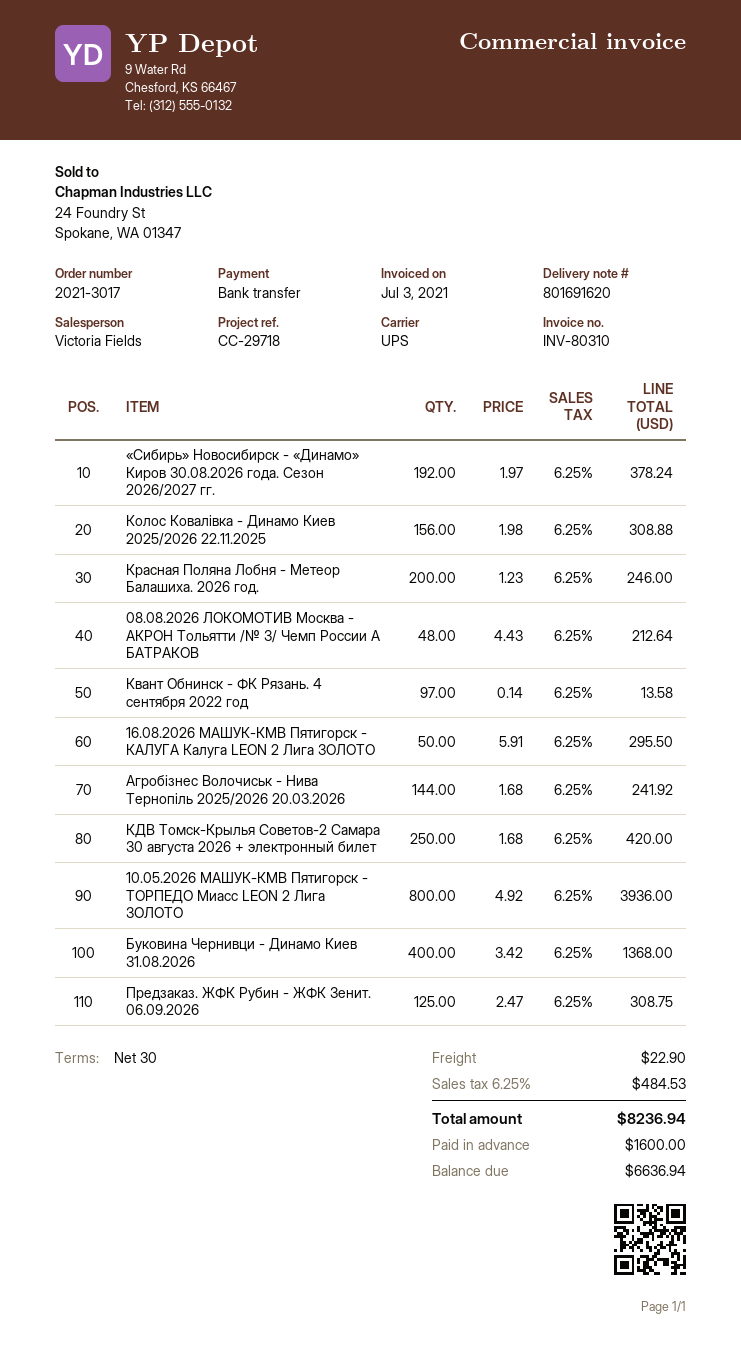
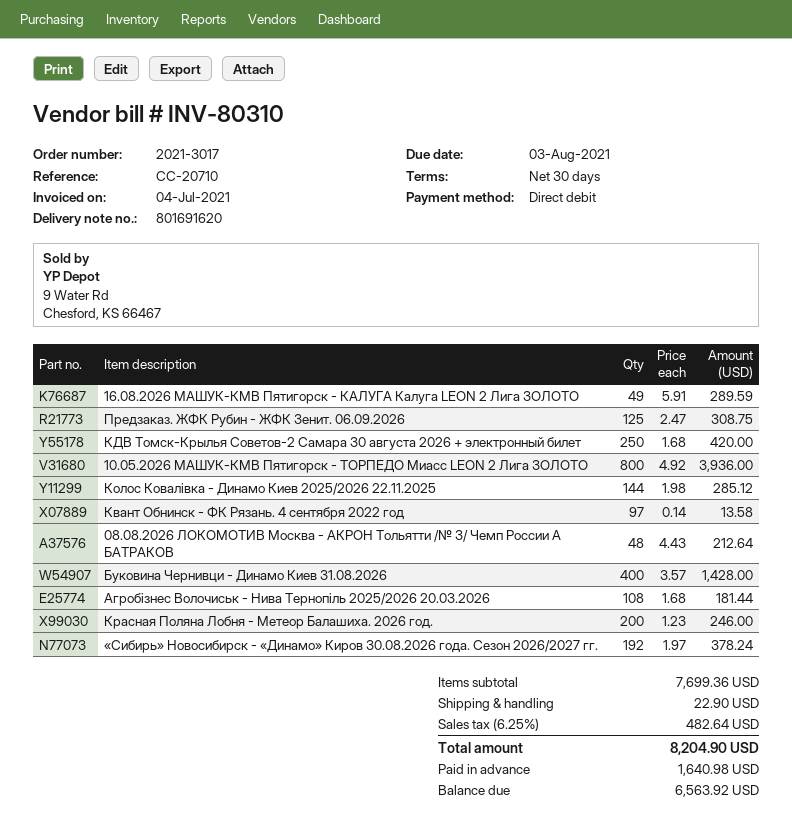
invoice date: 2021-07-03 -> 2021-07-04
reference: CC-29718 -> CC-20710
payment method: bank transfer -> direct debit
Колос Ковалівка - Динамо Киев 2025/2026 22.11.2025: 156 x 1.98 = 308.88 -> 144 x 1.98 = 285.12
16.08.2026 МАШУК-КМВ Пятигорск - КАЛУГА Калуга LEON 2 Лига ЗОЛОТО: 50 x 5.91 = 295.50 -> 49 x 5.91 = 289.59
Агробізнес Волочиськ - Нива Тернопіль 2025/2026 20.03.2026: 144 x 1.68 = 241.92 -> 108 x 1.68 = 181.44
Буковина Чернивци - Динамо Киев 31.08.2026: 400 x 3.42 = 1368.00 -> 400 x 3.57 = 1428.00
tax: 6.25% = 484.53 -> 6.25% = 482.64
total: 8236.94 -> 8204.90
deposit: 1600.00 -> 1640.98
balance: 6636.94 -> 6563.92

